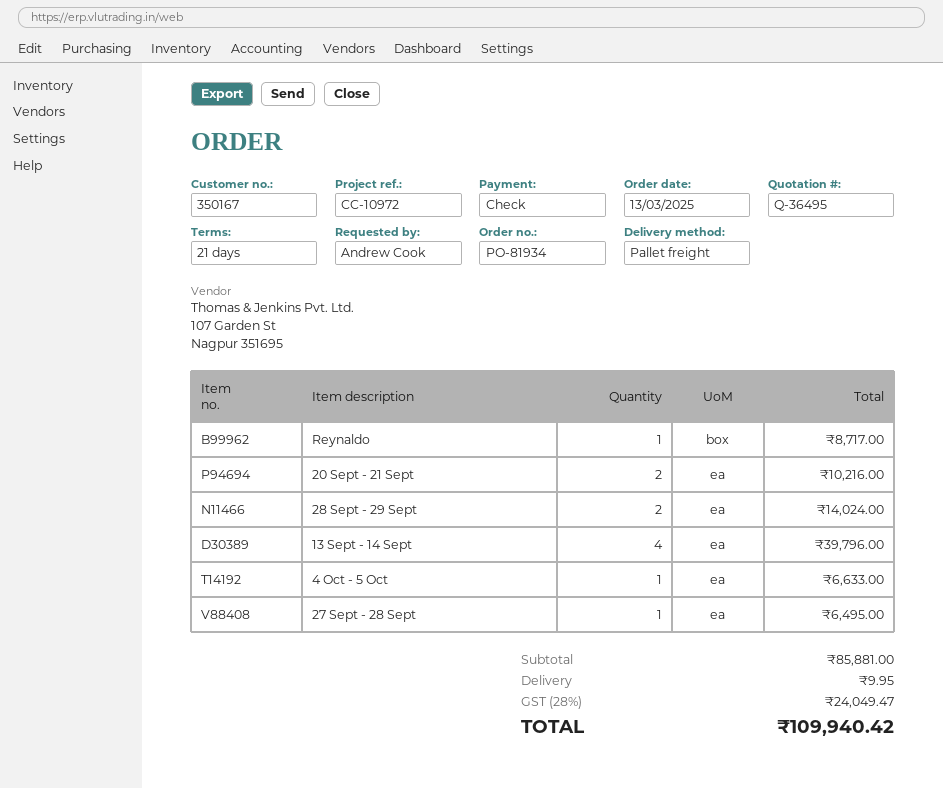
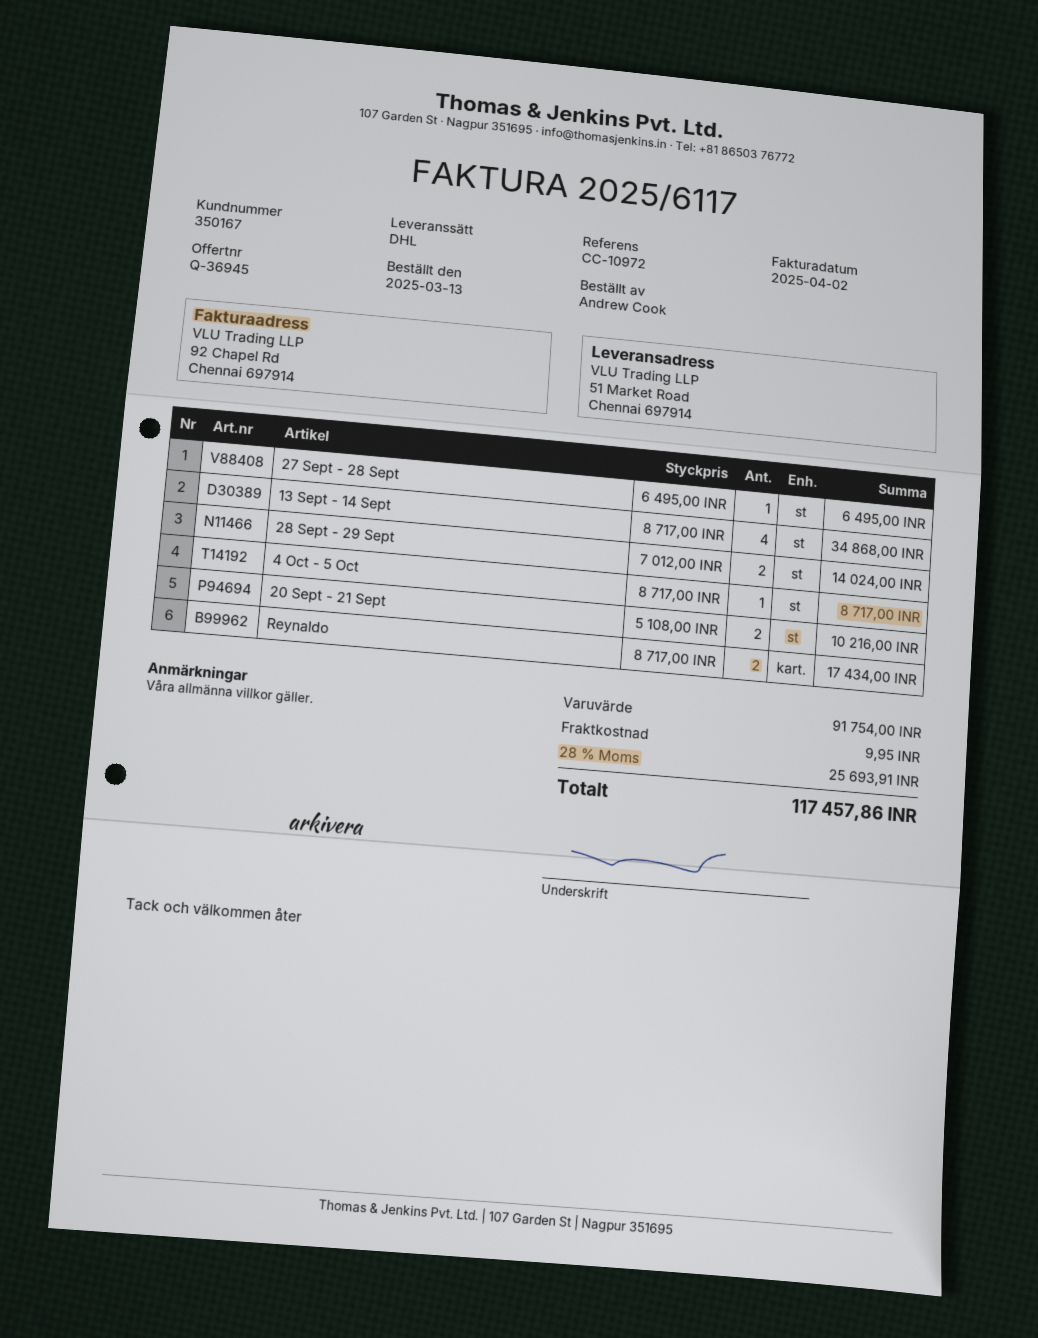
quote number: Q-36495 -> Q-36945
shipping method: pallet freight -> DHL
Reynaldo: 1 for 8717.00 -> 2 for 17434.00
13 Sept - 14 Sept: 4 for 39796.00 -> 4 for 34868.00
4 Oct - 5 Oct: 1 for 6633.00 -> 1 for 8717.00
subtotal: 85881.00 -> 91754.00
tax: 28% = 24049.47 -> 28% = 25693.91
total: 109940.42 -> 117457.86

